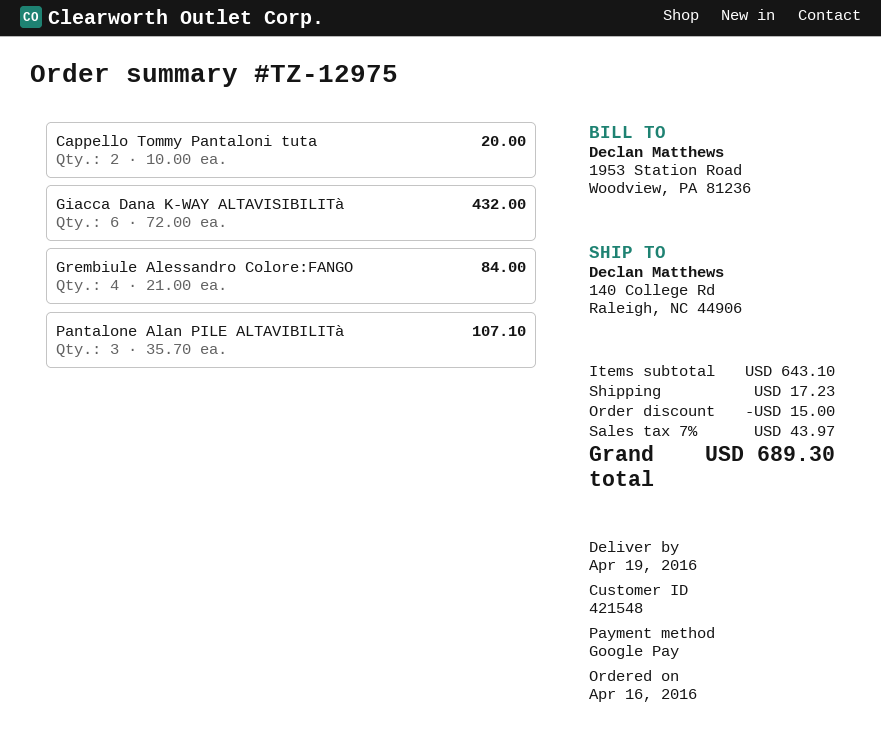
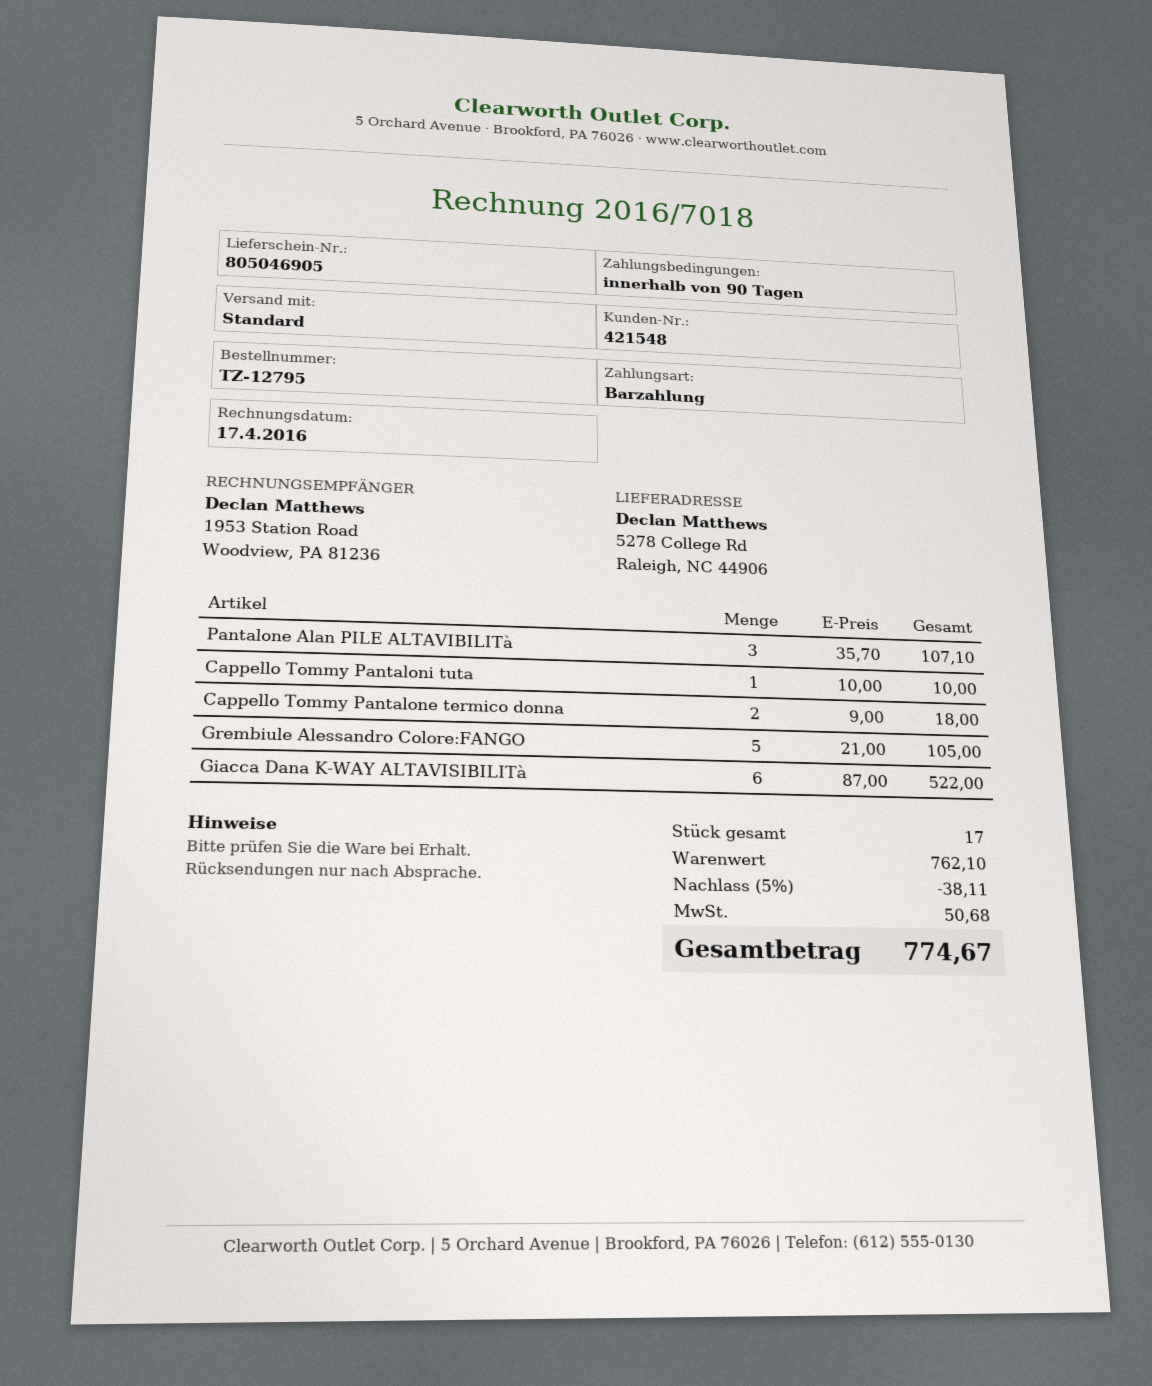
order number: TZ-12975 -> TZ-12795
payment method: Google Pay -> cash
ship to: 140 College Rd, Raleigh, NC 44906 -> 5278 College Rd, Raleigh, NC 44906
Cappello Tommy Pantaloni tuta: 2 x 10.00 = 20.00 -> 1 x 10.00 = 10.00
Giacca Dana K-WAY ALTAVISIBILITà: 6 x 72.00 = 432.00 -> 6 x 87.00 = 522.00
Grembiule Alessandro Colore:FANGO: 4 x 21.00 = 84.00 -> 5 x 21.00 = 105.00
Cappello Tommy Pantalone termico donna: none -> 2 x 9.00 = 18.00
subtotal: 643.10 -> 762.10
discount: 15.00 -> 38.11
shipping: 17.23 -> none
tax: 43.97 -> 50.68
total: 689.30 -> 774.67

